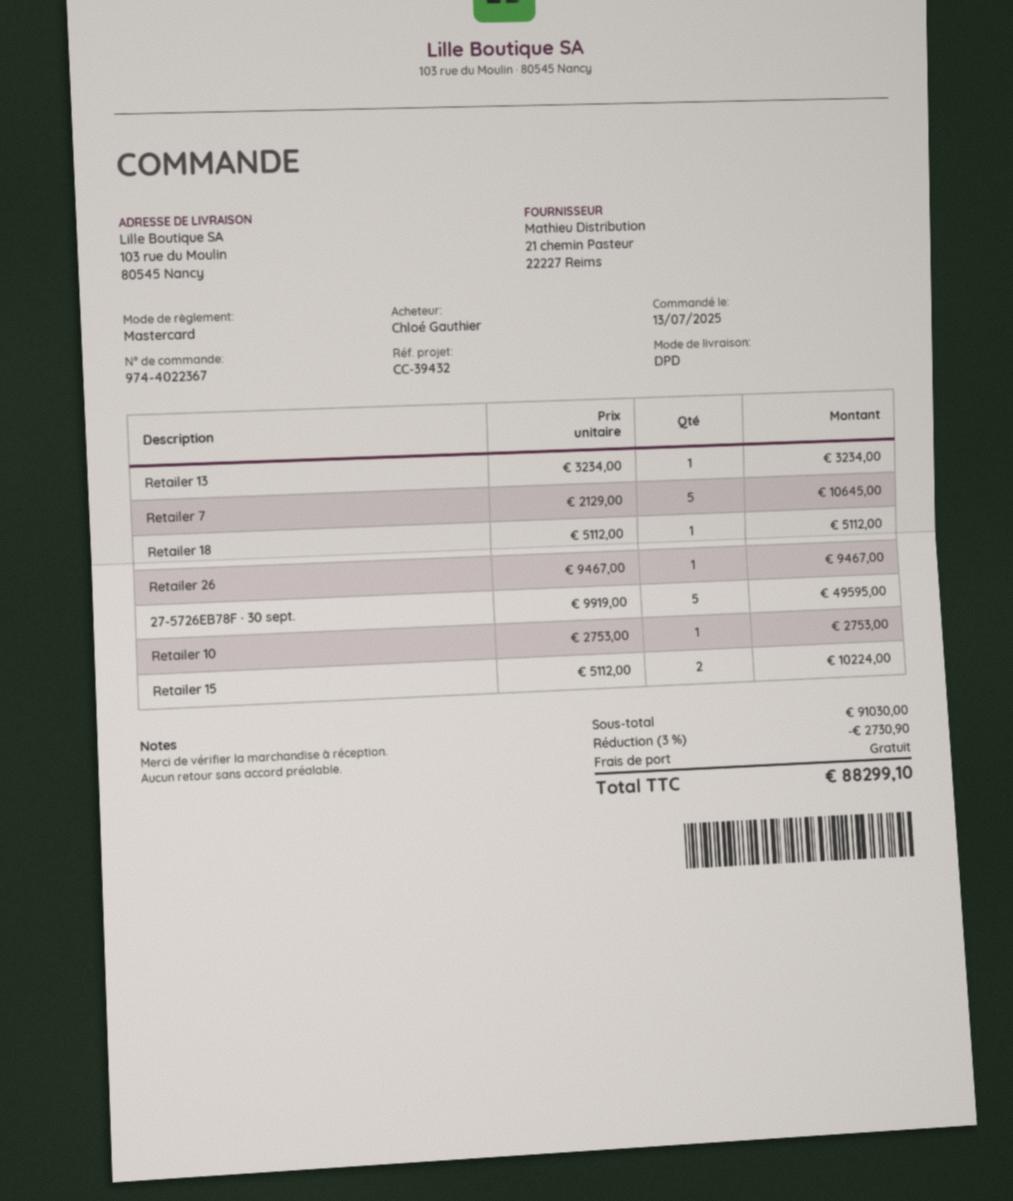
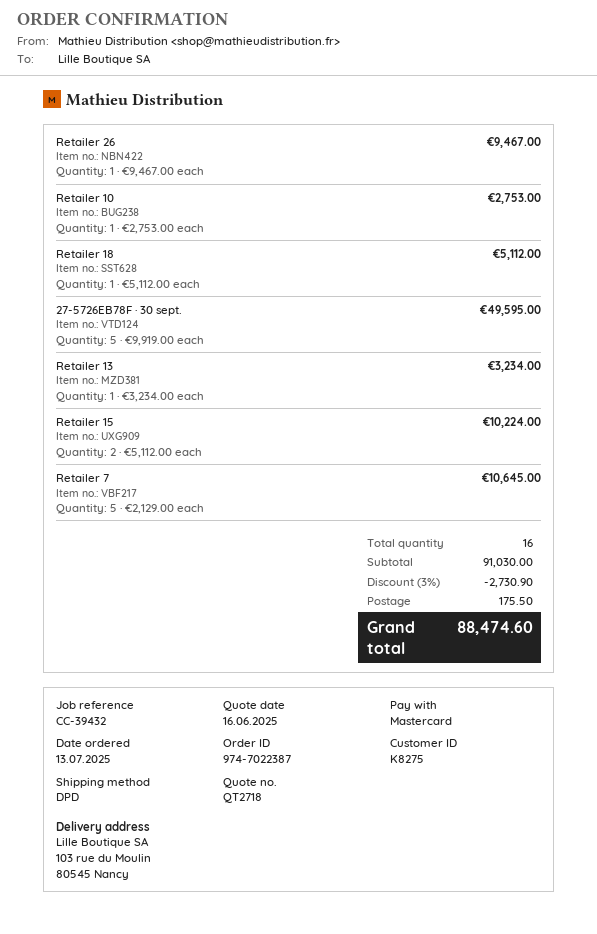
order number: 974-4022367 -> 974-7022387
shipping: 0.00 -> 175.50
total: 88299.10 -> 88474.60

